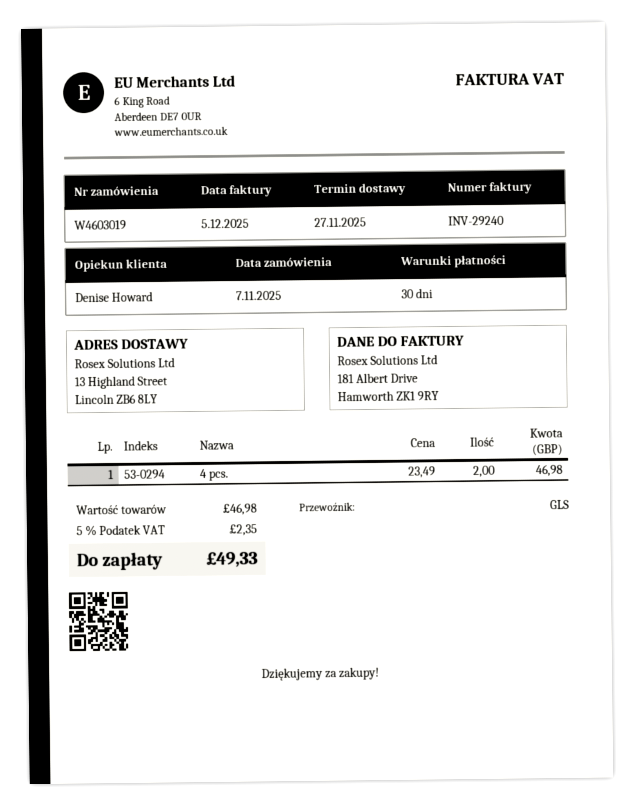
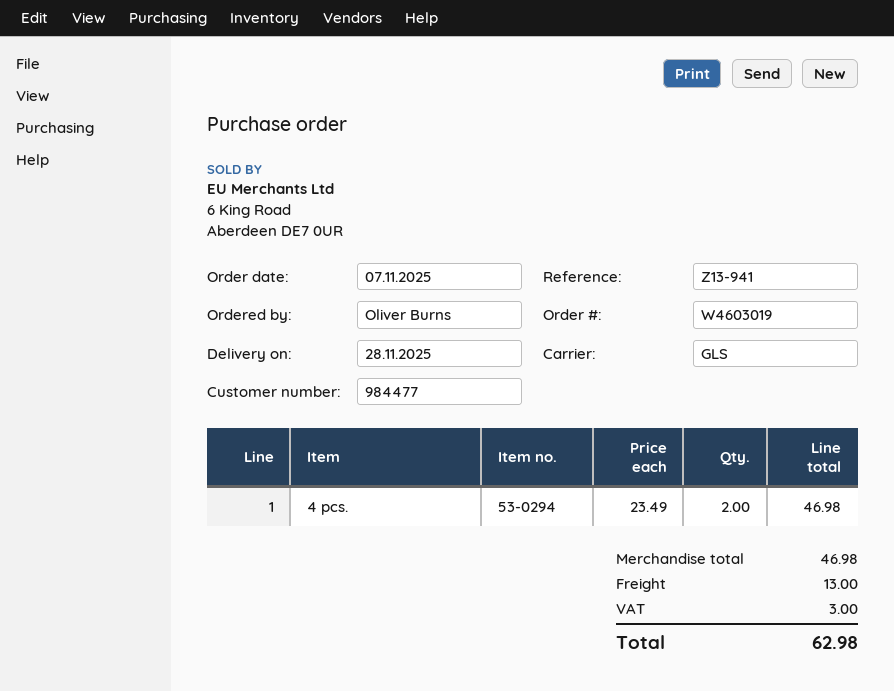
delivery date: 2025-11-27 -> 2025-11-28
shipping: none -> 13.00
tax: 2.35 -> 3.00
total: 49.33 -> 62.98

